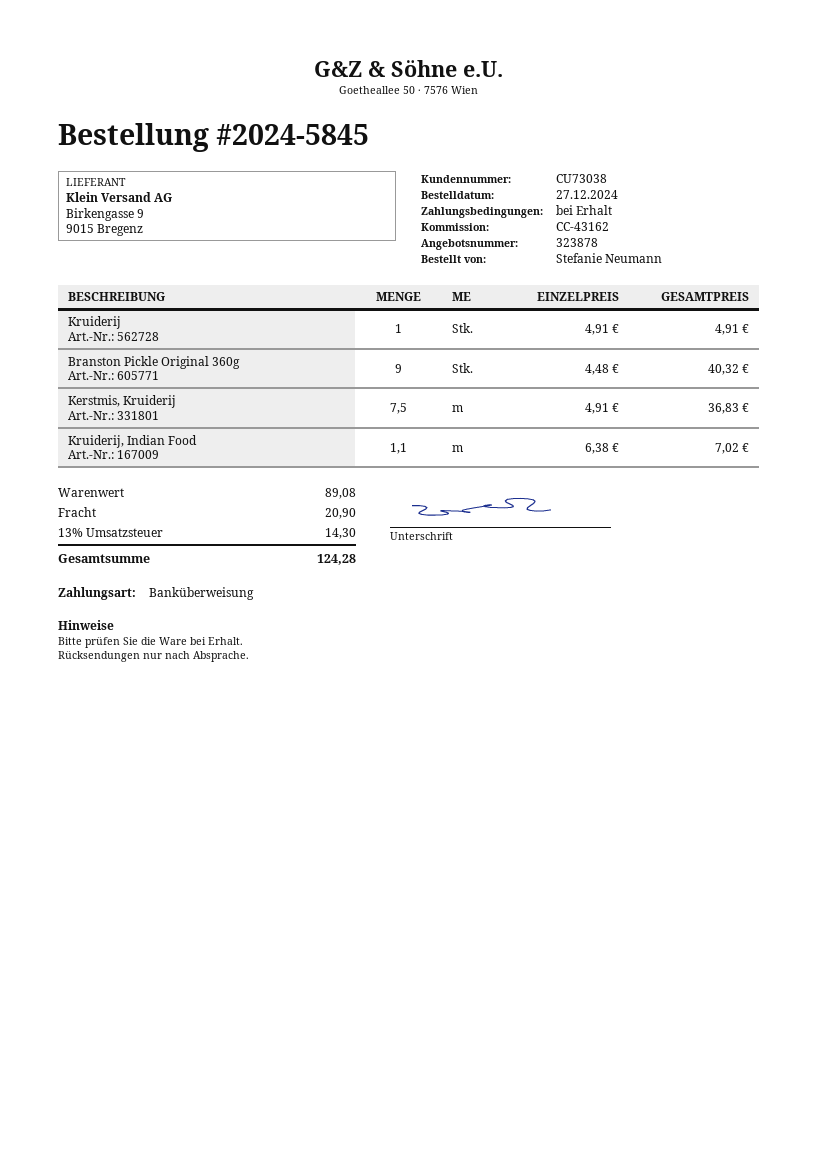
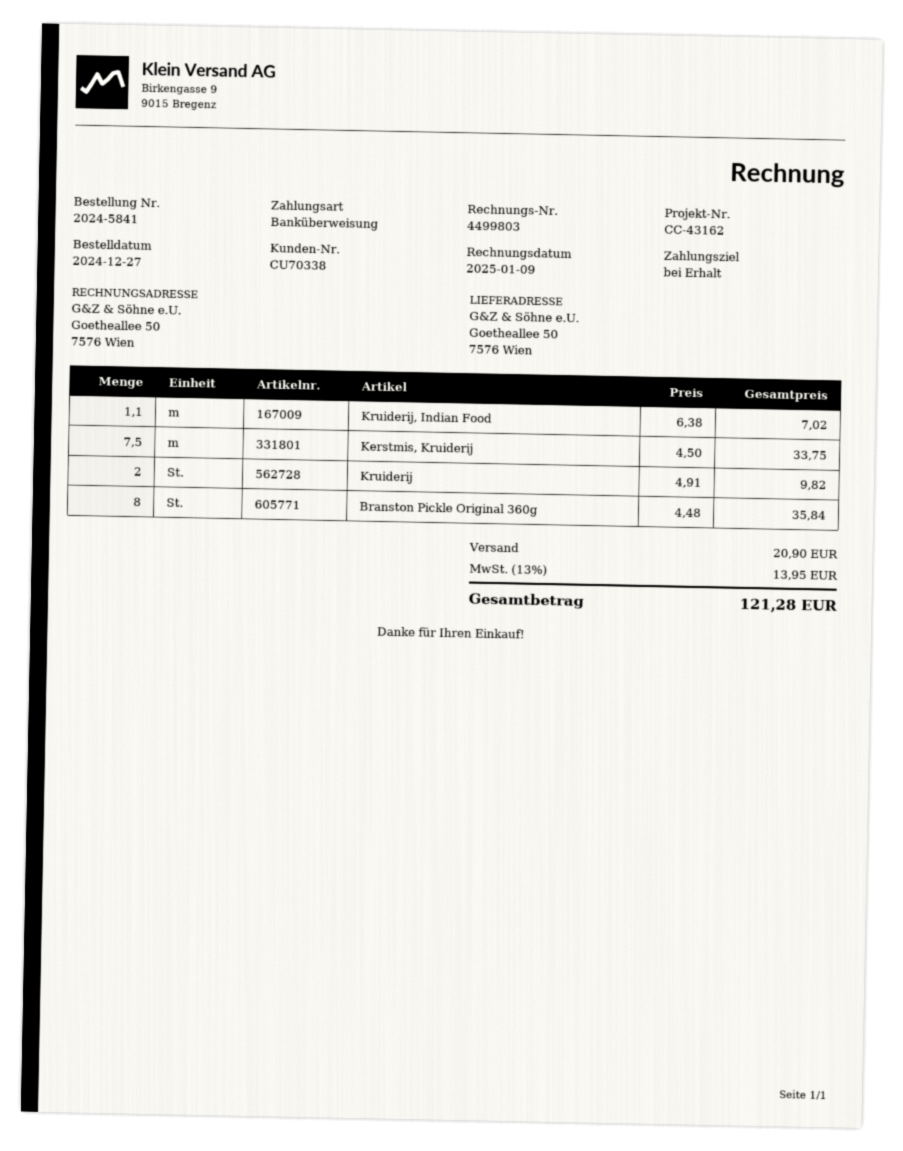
order number: 2024-5845 -> 2024-5841
customer number: CU73038 -> CU70338
Kruiderij: 1 x 4.91 = 4.91 -> 2 x 4.91 = 9.82
Branston Pickle Original 360g: 9 x 4.48 = 40.32 -> 8 x 4.48 = 35.84
Kerstmis, Kruiderij: 7.5 x 4.91 = 36.83 -> 7.5 x 4.50 = 33.75
tax: 13% = 14.30 -> 13% = 13.95
total: 124.28 -> 121.28

